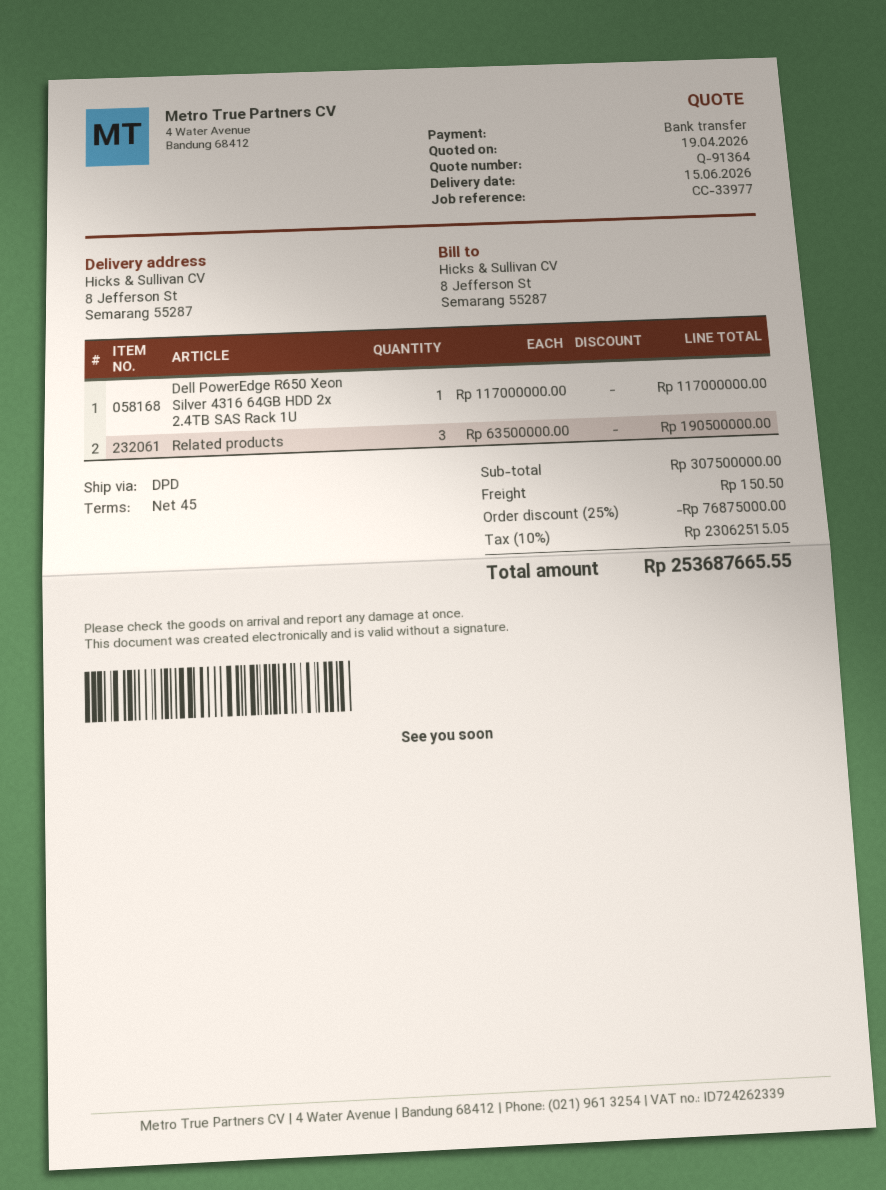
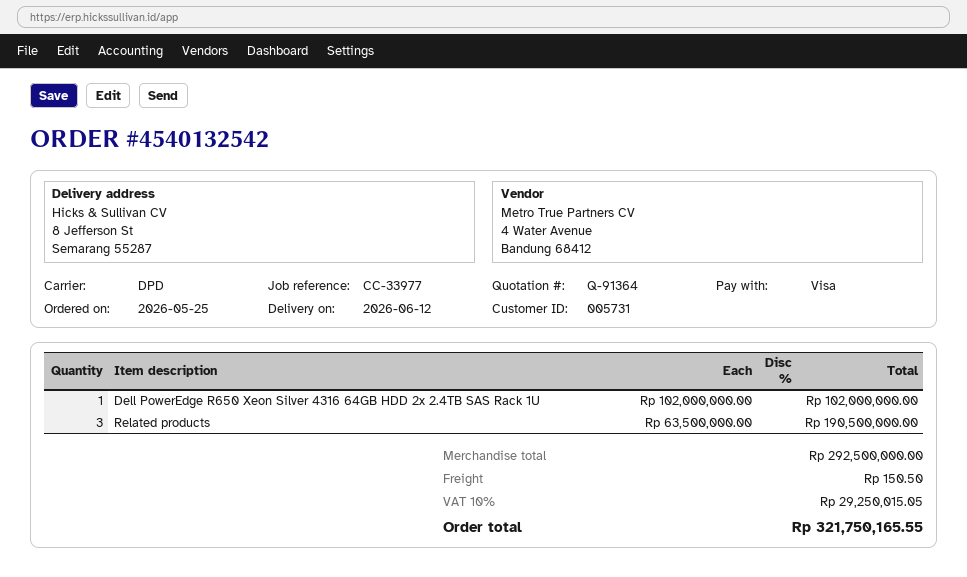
delivery date: 2026-06-15 -> 2026-06-12
payment method: bank transfer -> Visa
Dell PowerEdge R650 Xeon Silver 4316 64GB HDD 2x 2.4TB SAS Rack 1U: 1 x 117000000.00 = 117000000.00 -> 1 x 102000000.00 = 102000000.00
subtotal: 307500000.00 -> 292500000.00
discount: 25% = 76875000.00 -> none
tax: 10% = 23062515.05 -> 10% = 29250015.05
total: 253687665.55 -> 321750165.55

